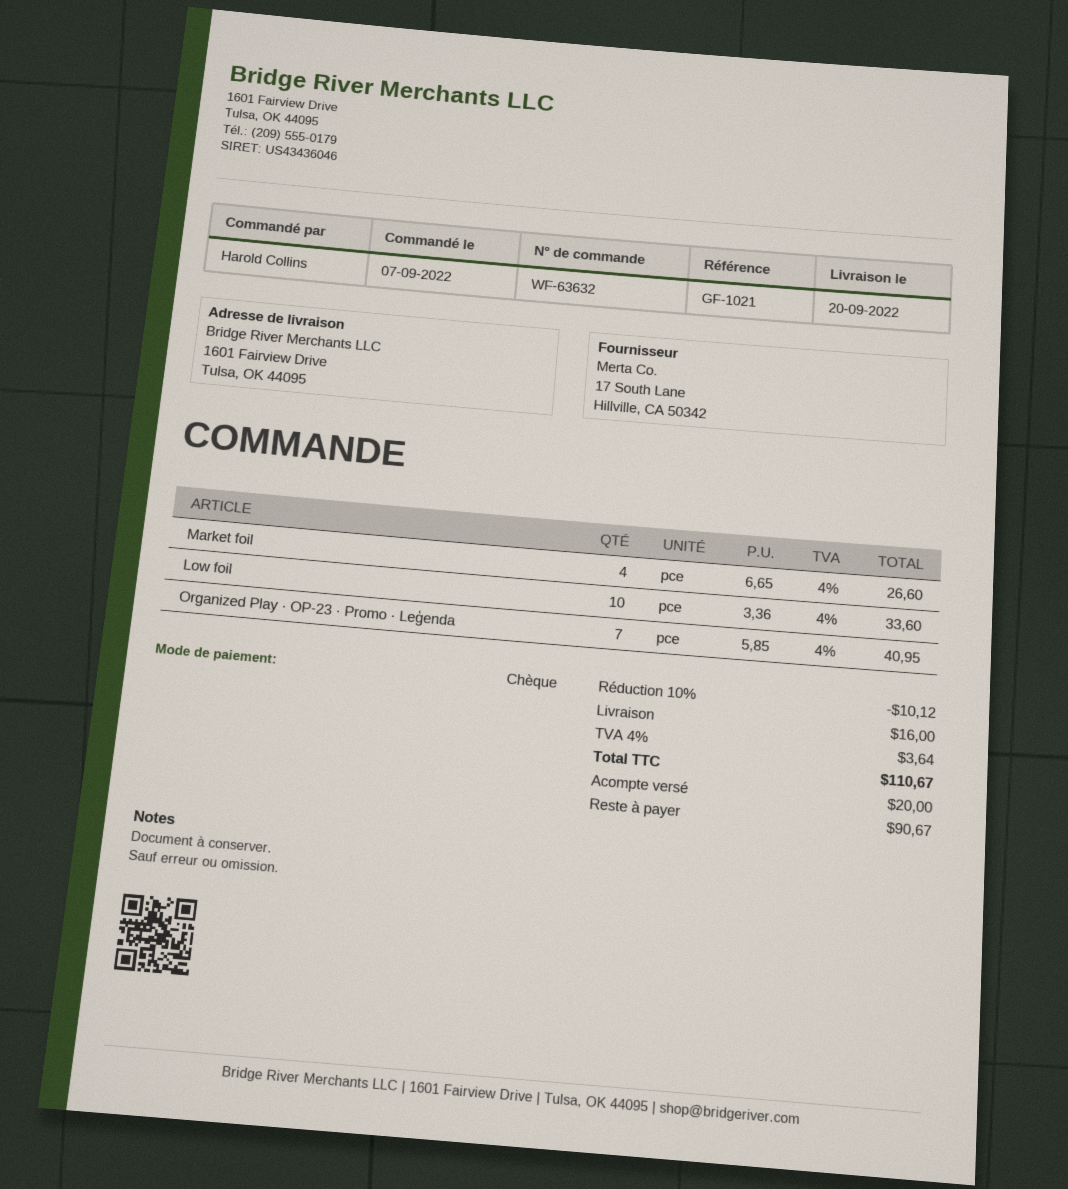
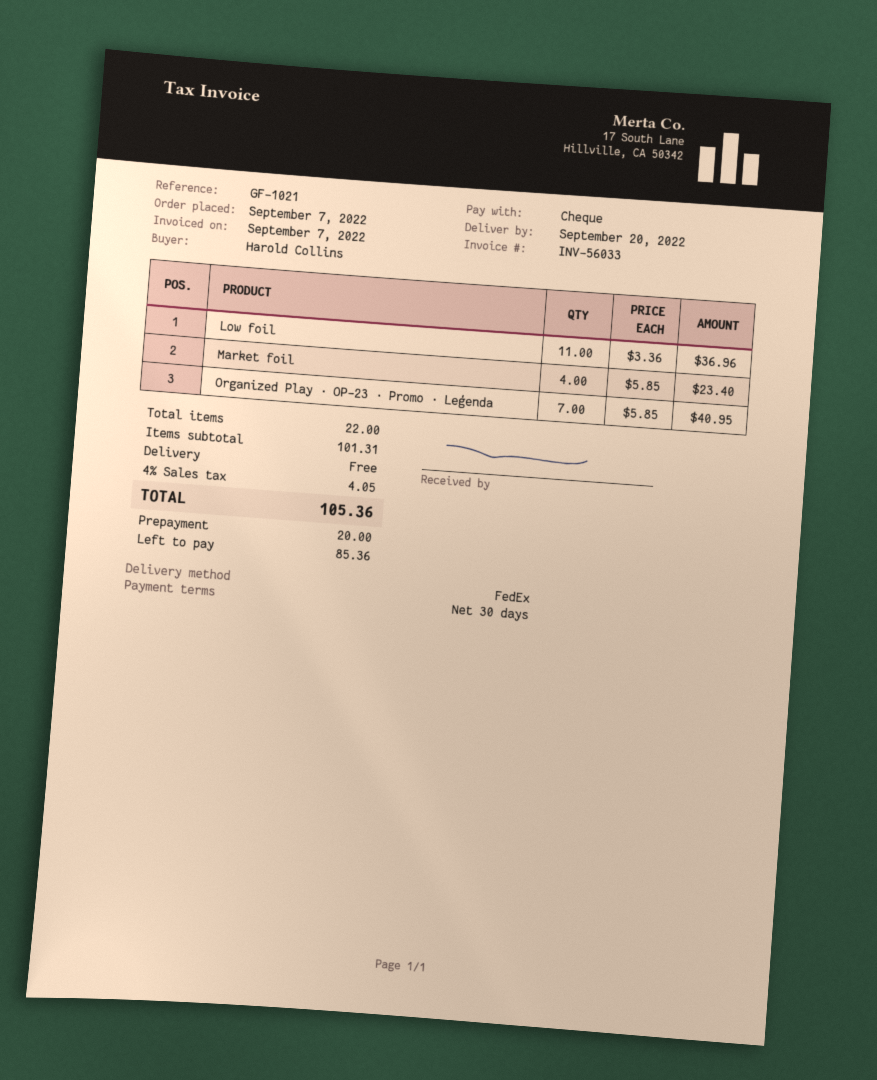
Market foil: 4 x 6.65 = 26.60 -> 4 x 5.85 = 23.40
Low foil: 10 x 3.36 = 33.60 -> 11 x 3.36 = 36.96
discount: 10% = 10.12 -> none
shipping: 16.00 -> 0.00
tax: 4% = 3.64 -> 4% = 4.05
total: 110.67 -> 105.36
balance: 90.67 -> 85.36

